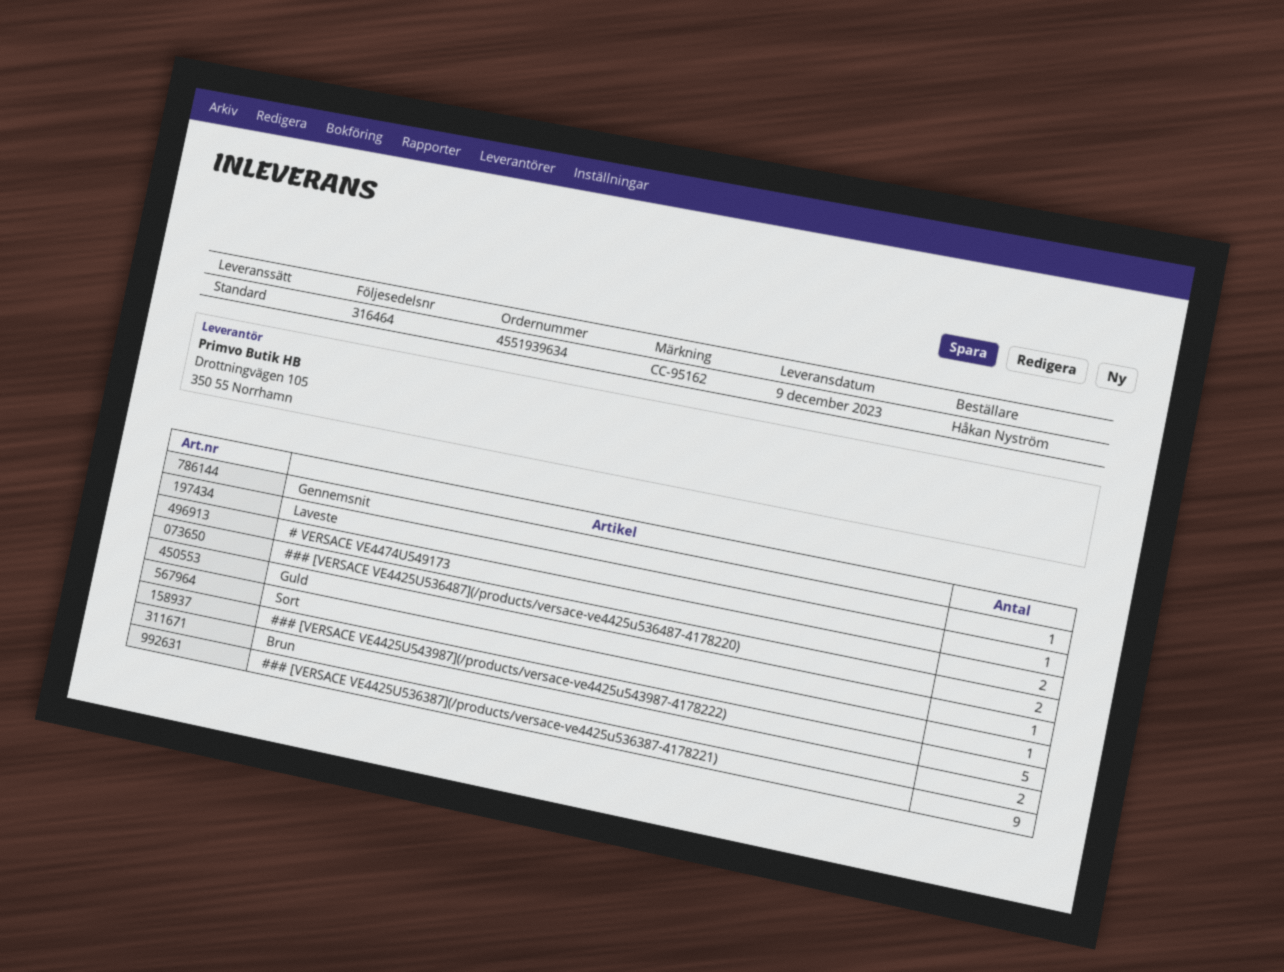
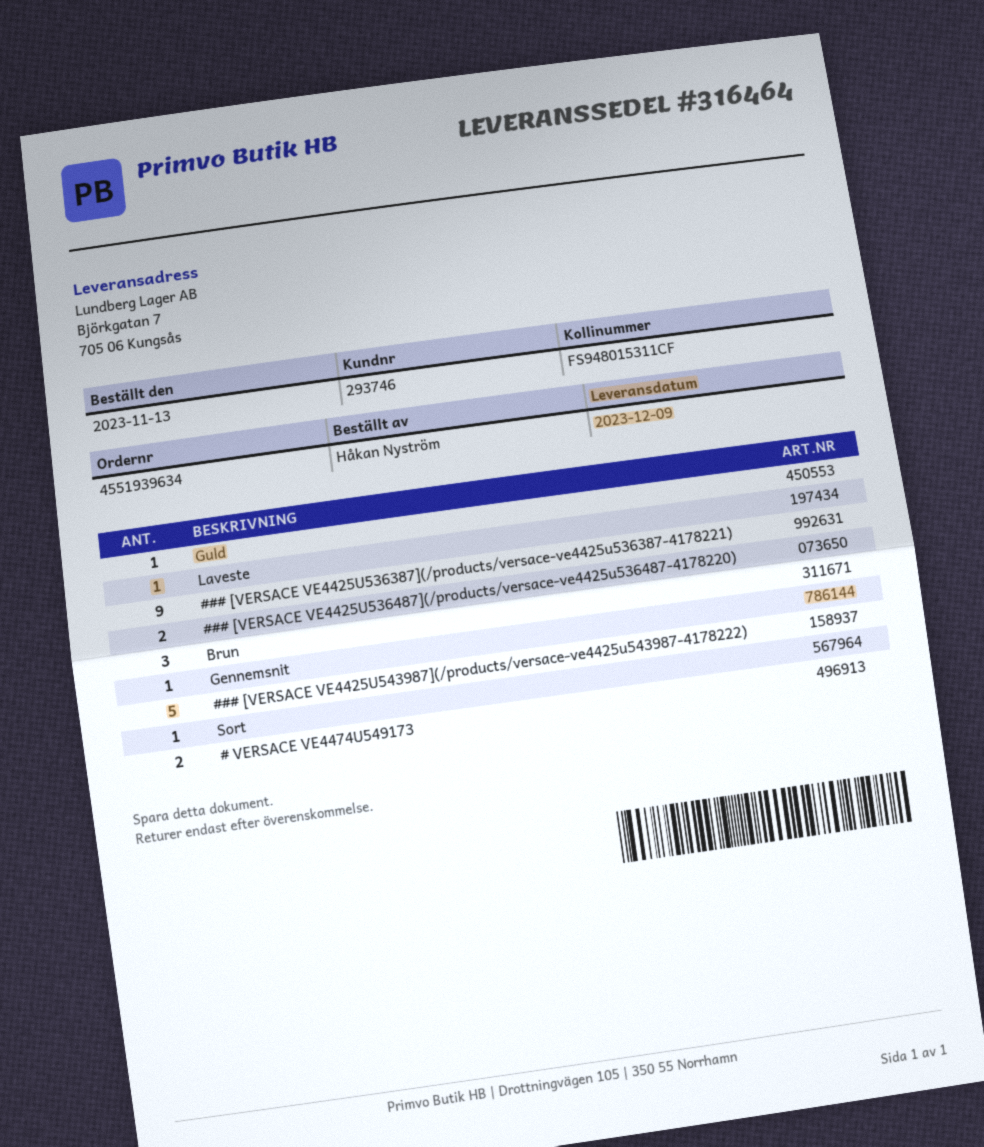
Brun: 2 -> 3

